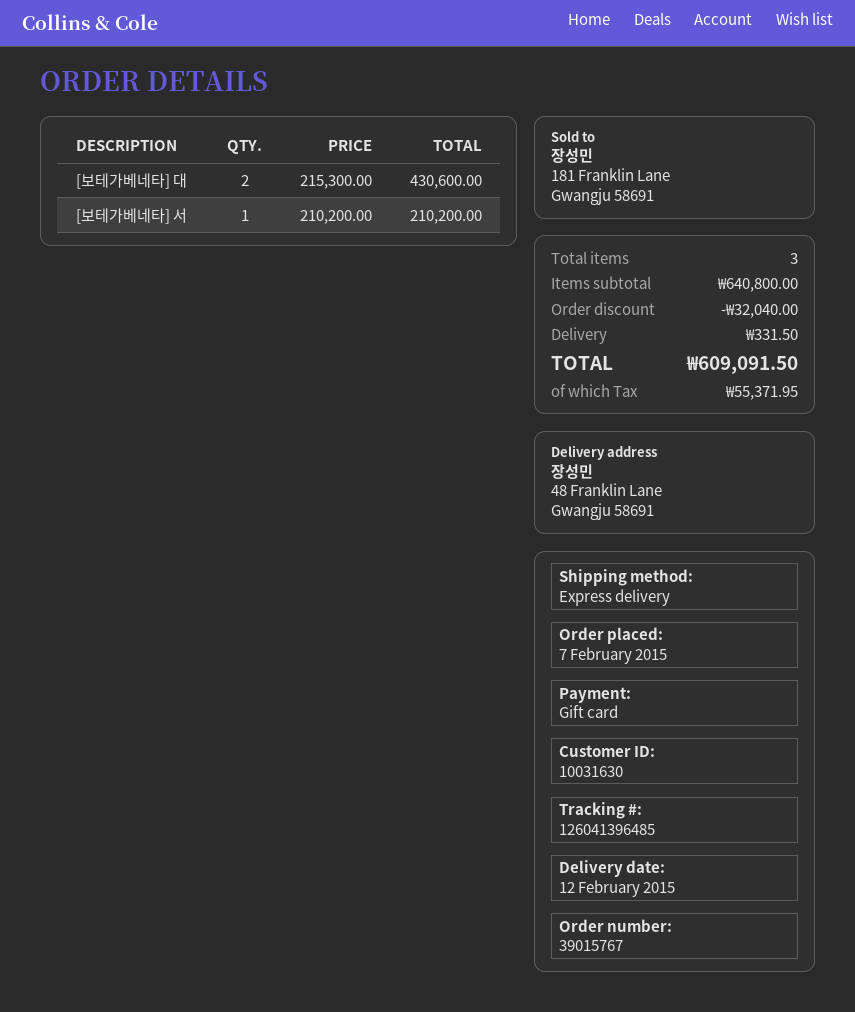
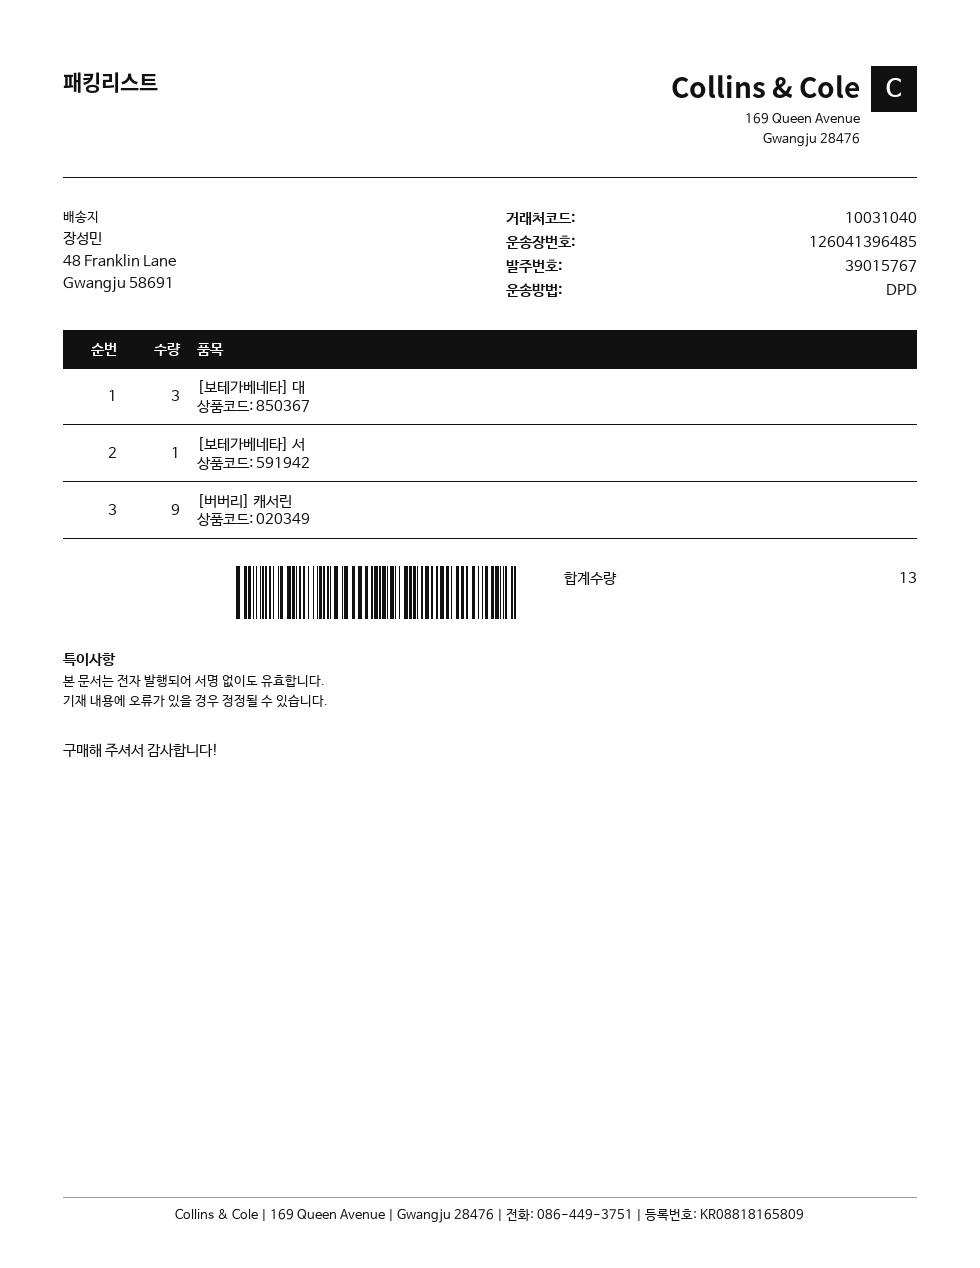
customer number: 10031630 -> 10031040
shipping method: express -> DPD
[보테가베네타] 대: 2 -> 3
[버버리] 캐서린: none -> 9
total quantity: 3 -> 13

